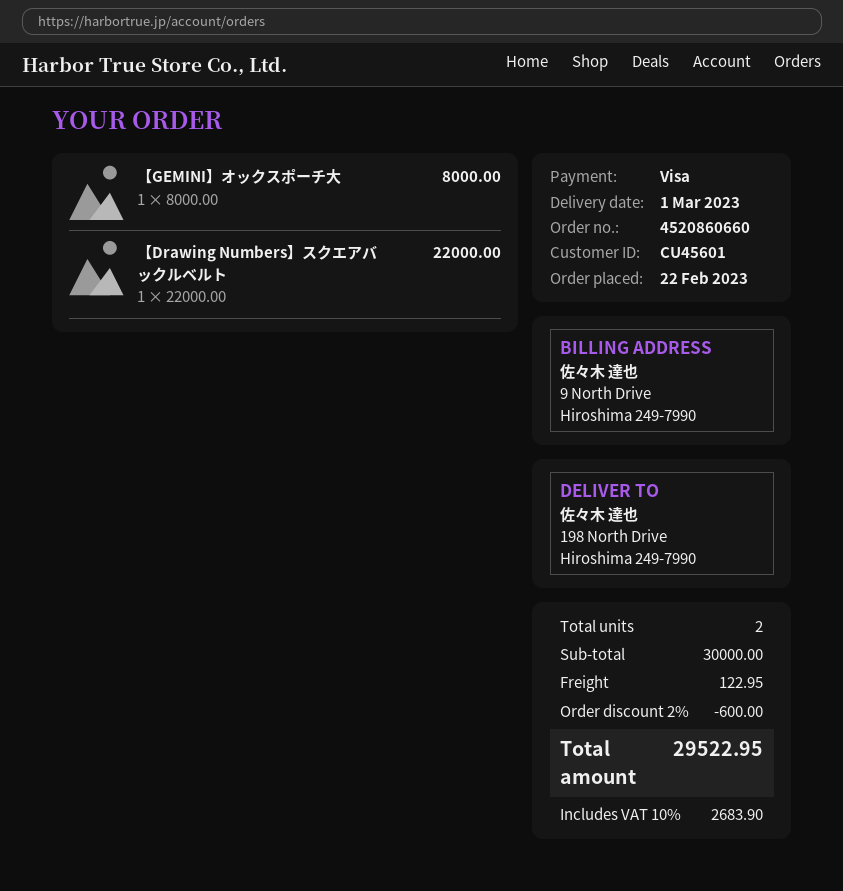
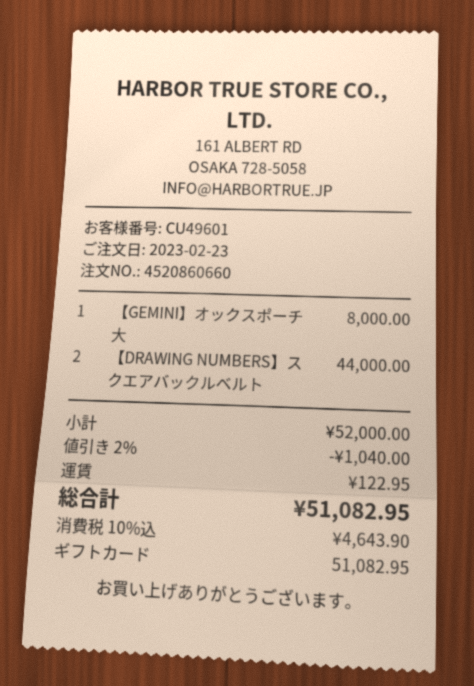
order date: 2023-02-22 -> 2023-02-23
customer number: CU45601 -> CU49601
payment method: Visa -> gift card
【Drawing Numbers】スクエアバックルベルト: 1 for 22000.00 -> 2 for 44000.00
subtotal: 30000.00 -> 52000.00
discount: 2% = 600.00 -> 2% = 1040.00
tax: 10% = 2683.90 -> 10% = 4643.90
total: 29522.95 -> 51082.95

